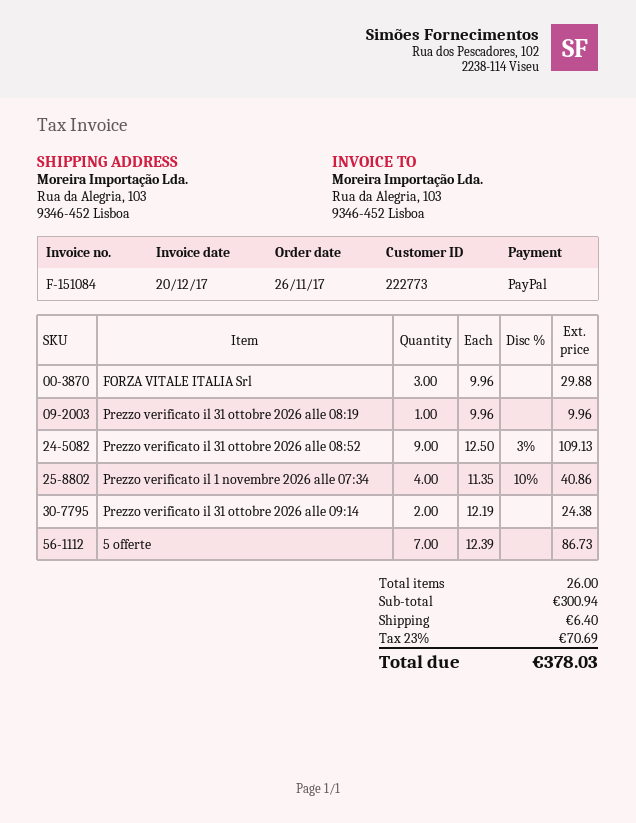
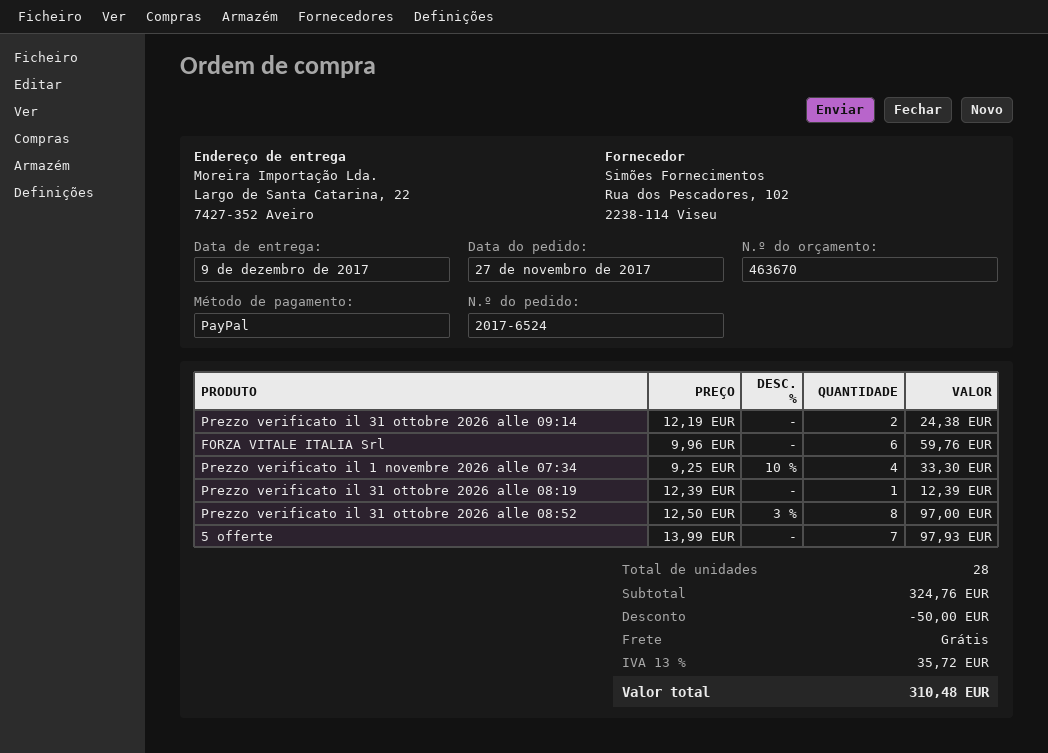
order date: 2017-11-26 -> 2017-11-27
ship to: Rua da Alegria, 103, 9346-452 Lisboa -> Largo de Santa Catarina, 22, 7427-352 Aveiro
FORZA VITALE ITALIA Srl: 3 x 9.96 = 29.88 -> 6 x 9.96 = 59.76
Prezzo verificato il 31 ottobre 2026 alle 08:19: 1 x 9.96 = 9.96 -> 1 x 12.39 = 12.39
Prezzo verificato il 31 ottobre 2026 alle 08:52: 9 x 12.50 - 3% = 109.13 -> 8 x 12.50 - 3% = 97.00
Prezzo verificato il 1 novembre 2026 alle 07:34: 4 x 11.35 - 10% = 40.86 -> 4 x 9.25 - 10% = 33.30
5 offerte: 7 x 12.39 = 86.73 -> 7 x 13.99 = 97.93
total quantity: 26 -> 28
subtotal: 300.94 -> 324.76
discount: none -> 50.00
shipping: 6.40 -> 0.00
tax: 23% = 70.69 -> 13% = 35.72
total: 378.03 -> 310.48

